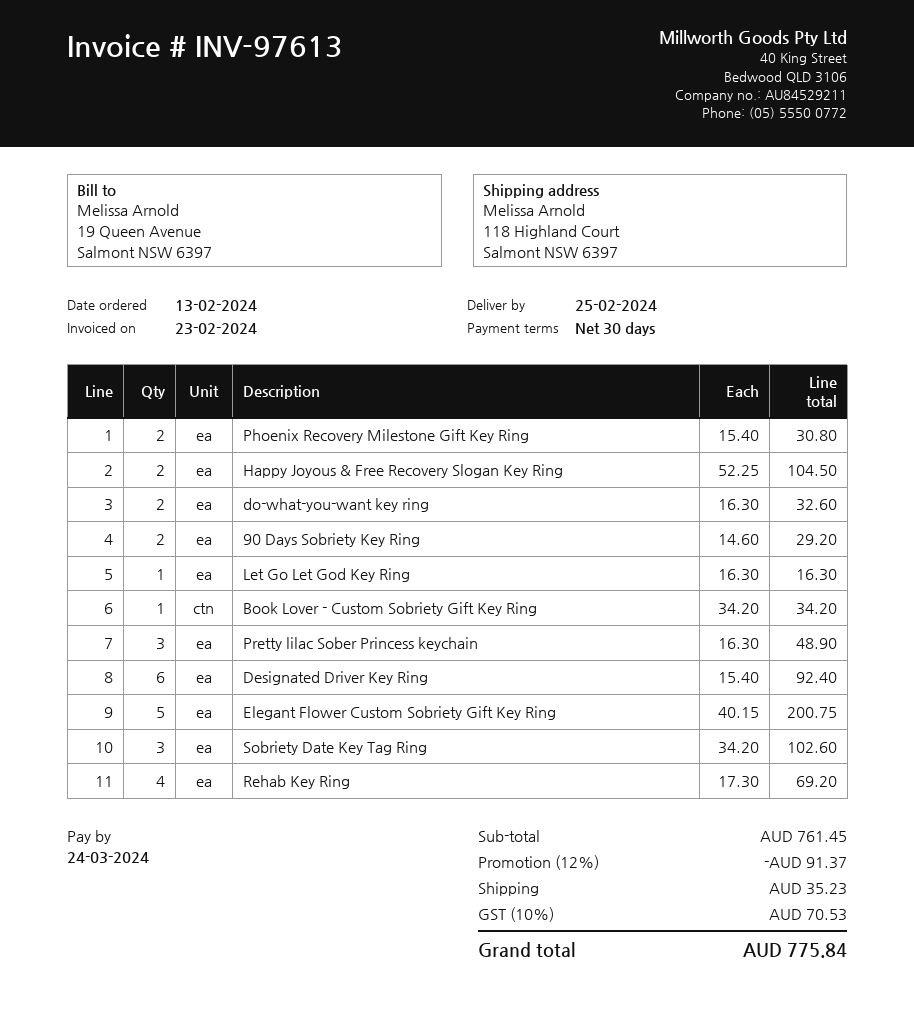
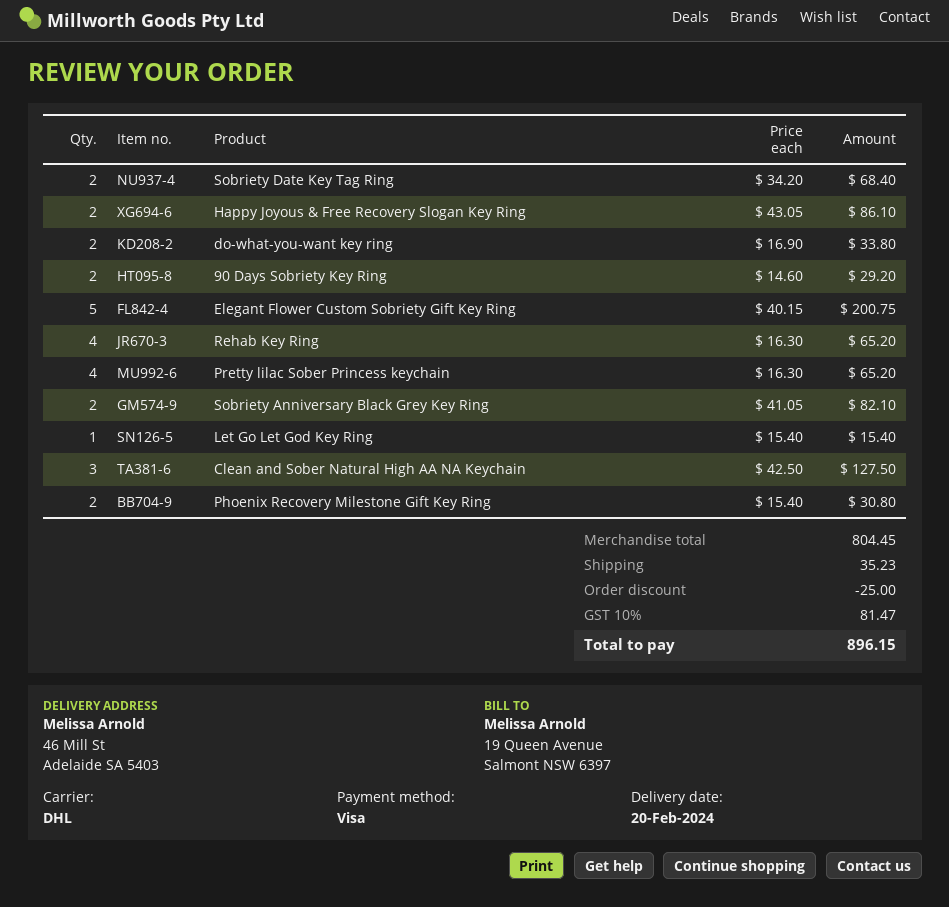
delivery date: 2024-02-25 -> 2024-02-20
ship to: 118 Highland Court, Salmont NSW 6397 -> 46 Mill St, Adelaide SA 5403
Happy Joyous & Free Recovery Slogan Key Ring: 2 x 52.25 = 104.50 -> 2 x 43.05 = 86.10
do-what-you-want key ring: 2 x 16.30 = 32.60 -> 2 x 16.90 = 33.80
Let Go Let God Key Ring: 1 x 16.30 = 16.30 -> 1 x 15.40 = 15.40
Book Lover - Custom Sobriety Gift Key Ring: 1 x 34.20 = 34.20 -> none
Pretty lilac Sober Princess keychain: 3 x 16.30 = 48.90 -> 4 x 16.30 = 65.20
Designated Driver Key Ring: 6 x 15.40 = 92.40 -> none
Sobriety Date Key Tag Ring: 3 x 34.20 = 102.60 -> 2 x 34.20 = 68.40
Rehab Key Ring: 4 x 17.30 = 69.20 -> 4 x 16.30 = 65.20
Sobriety Anniversary Black Grey Key Ring: none -> 2 x 41.05 = 82.10
Clean and Sober Natural High AA NA Keychain: none -> 3 x 42.50 = 127.50
subtotal: 761.45 -> 804.45
discount: 91.37 -> 25.00
tax: 10% = 70.53 -> 10% = 81.47
total: 775.84 -> 896.15

